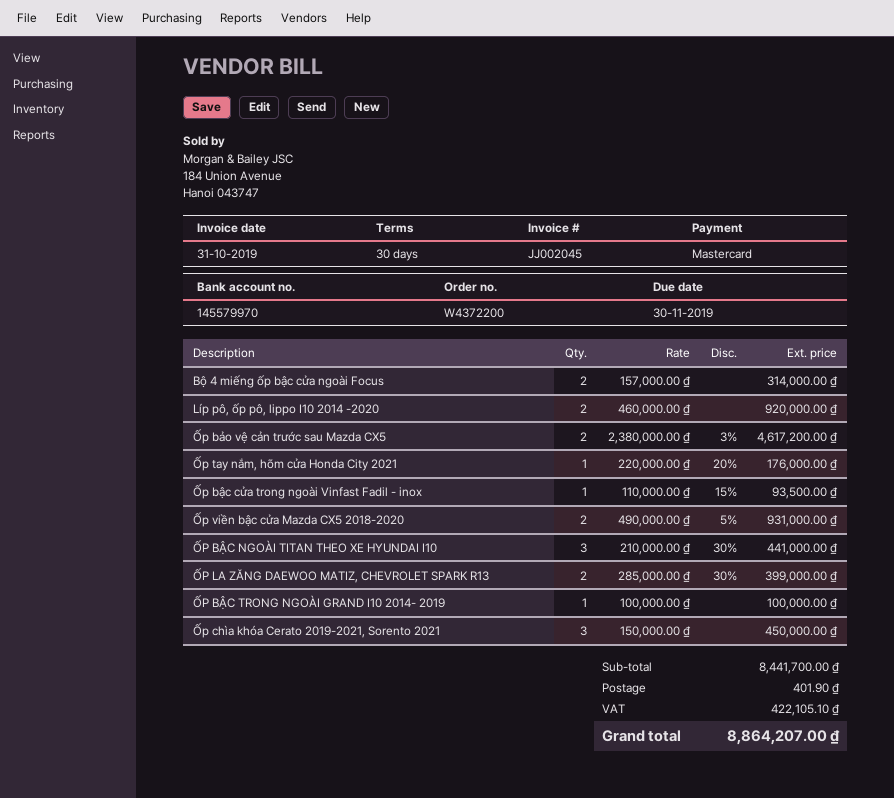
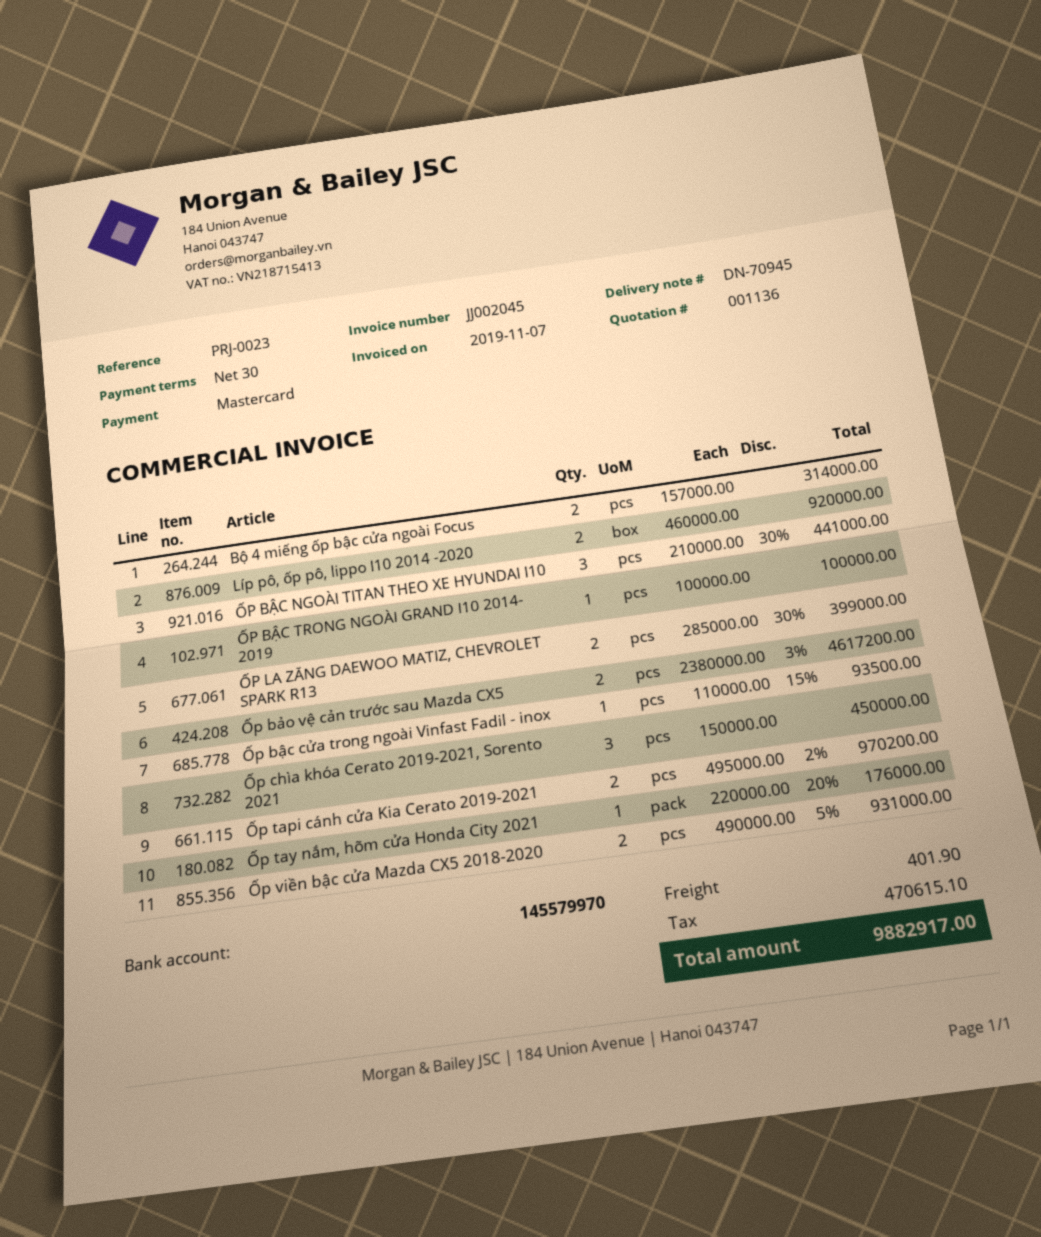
invoice date: 2019-10-31 -> 2019-11-07
Ốp tapi cánh cửa Kia Cerato 2019-2021: none -> 2 x 495000.00 - 2% = 970200.00
tax: 422105.10 -> 470615.10
total: 8864207.00 -> 9882917.00

